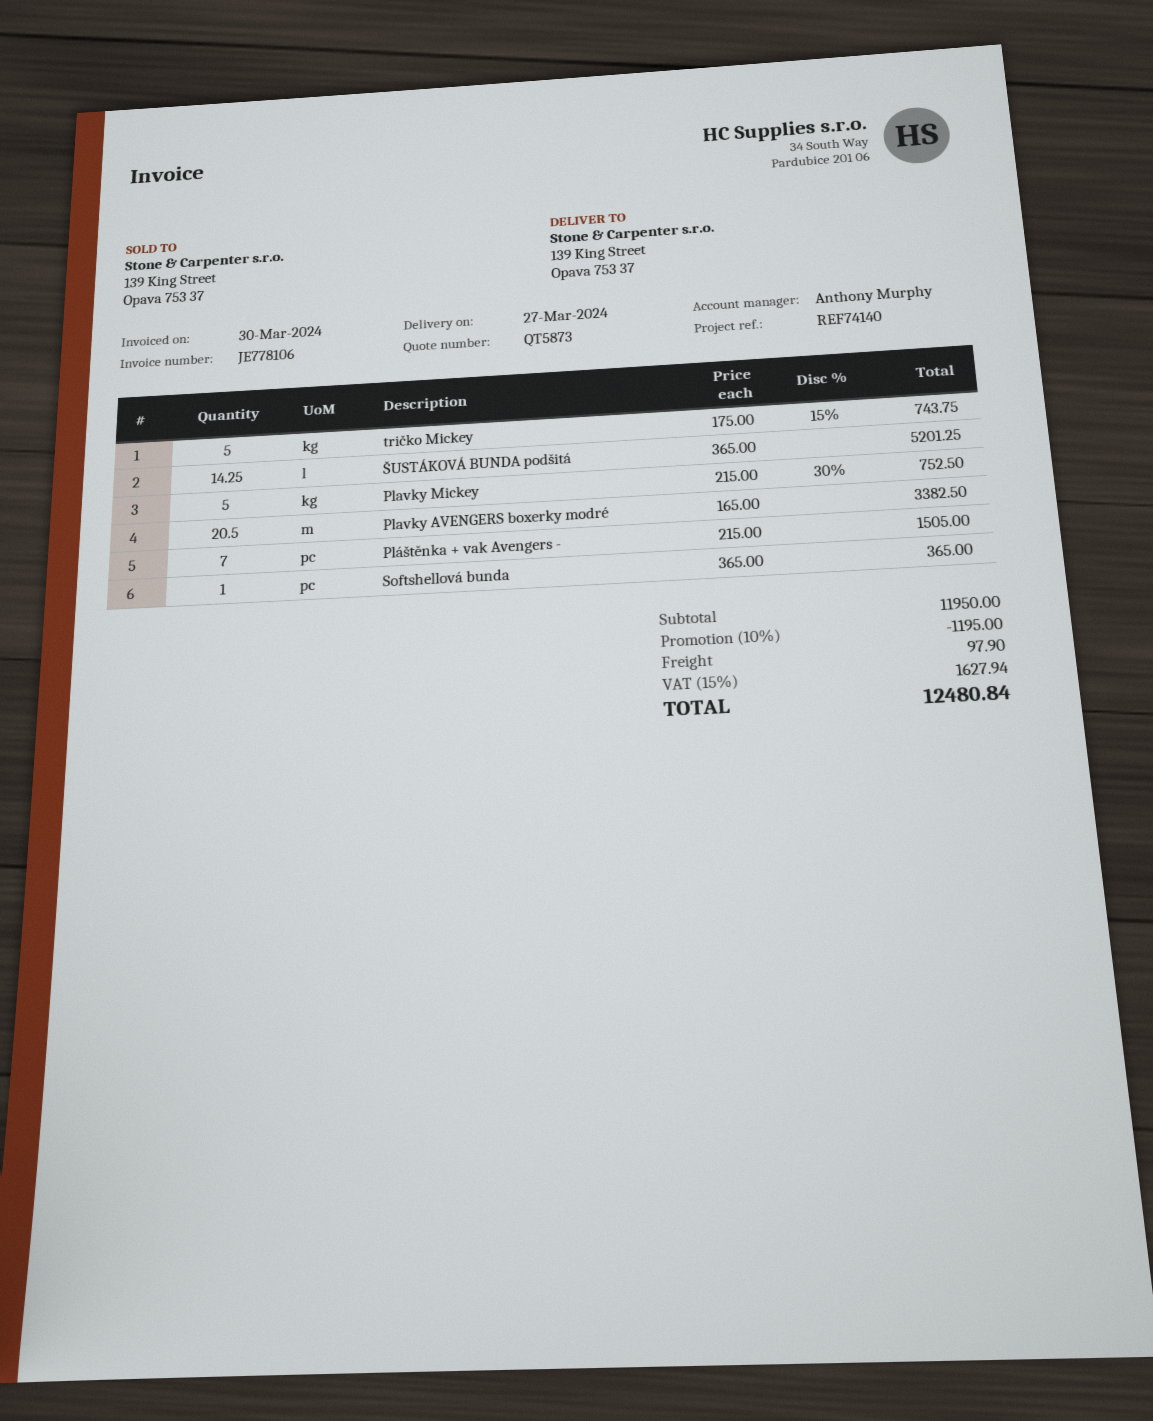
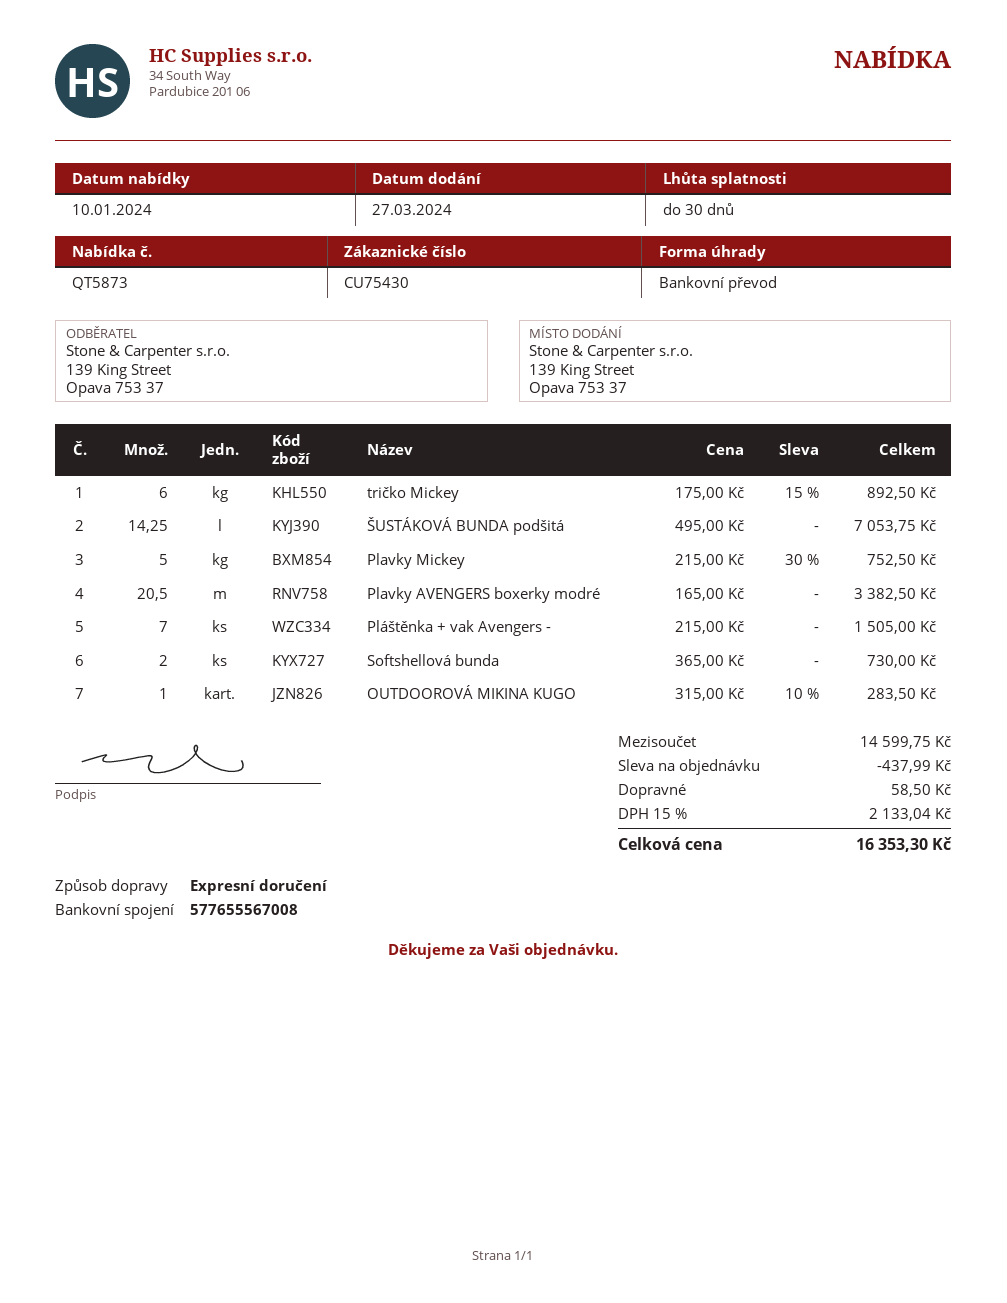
tričko Mickey: 5 x 175.00 - 15% = 743.75 -> 6 x 175.00 - 15% = 892.50
ŠUSTÁKOVÁ BUNDA podšitá: 14.25 x 365.00 = 5201.25 -> 14.25 x 495.00 = 7053.75
Softshellová bunda: 1 x 365.00 = 365.00 -> 2 x 365.00 = 730.00
OUTDOOROVÁ MIKINA KUGO: none -> 1 x 315.00 - 10% = 283.50
subtotal: 11950.00 -> 14599.75
discount: 1195.00 -> 437.99
shipping: 97.90 -> 58.50
tax: 15% = 1627.94 -> 15% = 2133.04
total: 12480.84 -> 16353.30

